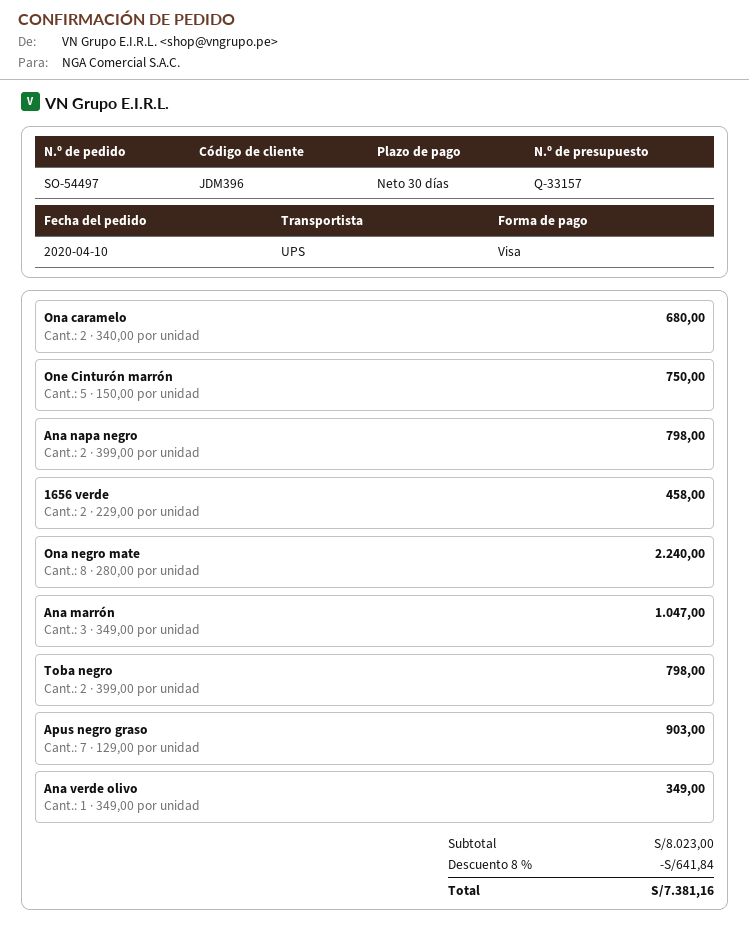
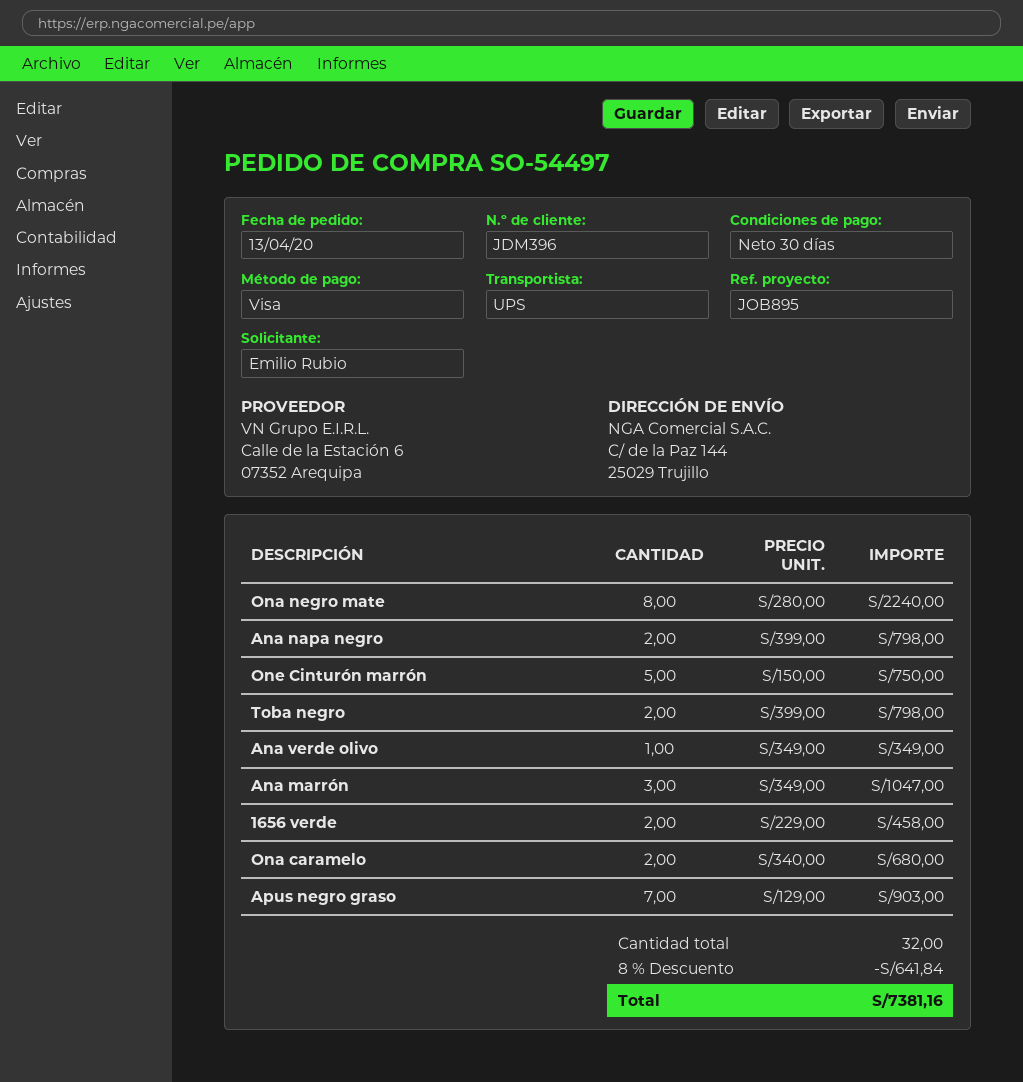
order date: 2020-04-10 -> 2020-04-13

